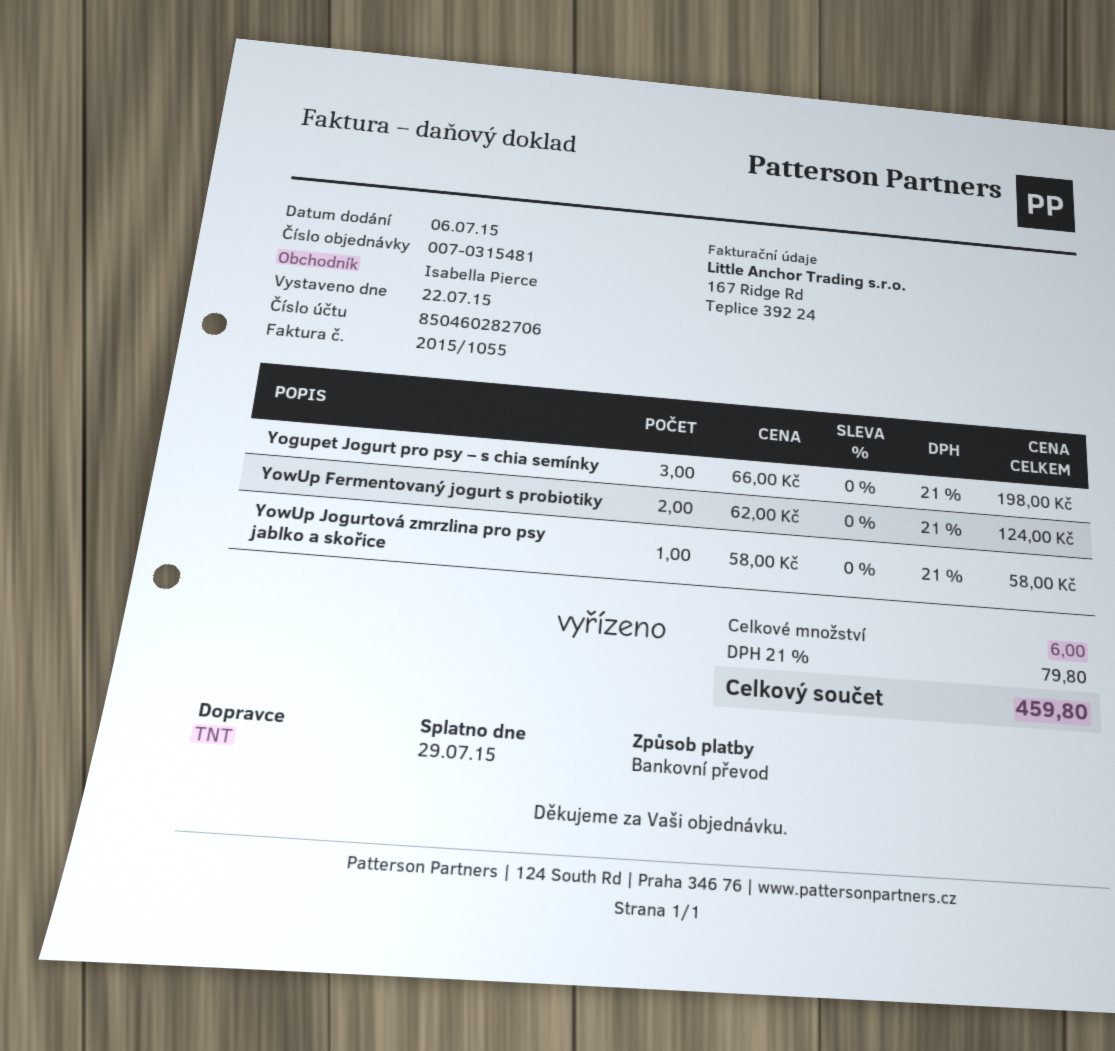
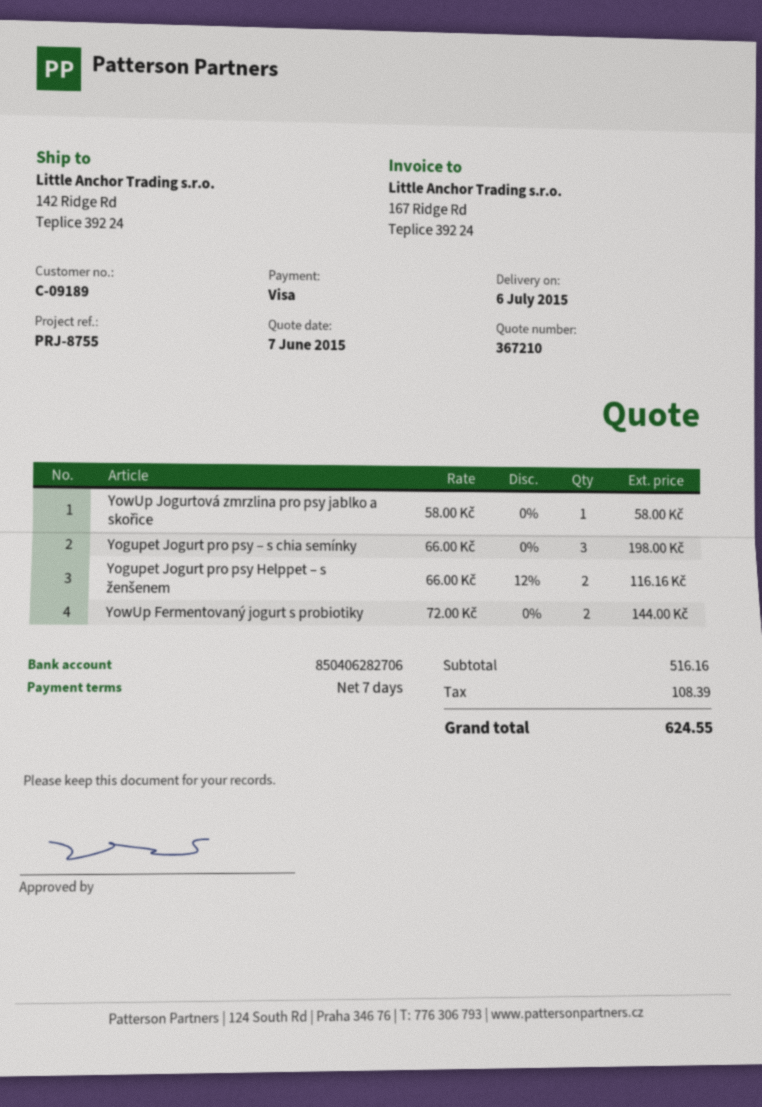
payment method: bank transfer -> Visa
bank account: 850460282706 -> 850406282706
YowUp Fermentovaný jogurt s probiotiky: 2 x 62.00 = 124.00 -> 2 x 72.00 = 144.00
Yogupet Jogurt pro psy Helppet – s ženšenem: none -> 2 x 66.00 - 12% = 116.16
tax: 79.80 -> 108.39
total: 459.80 -> 624.55

